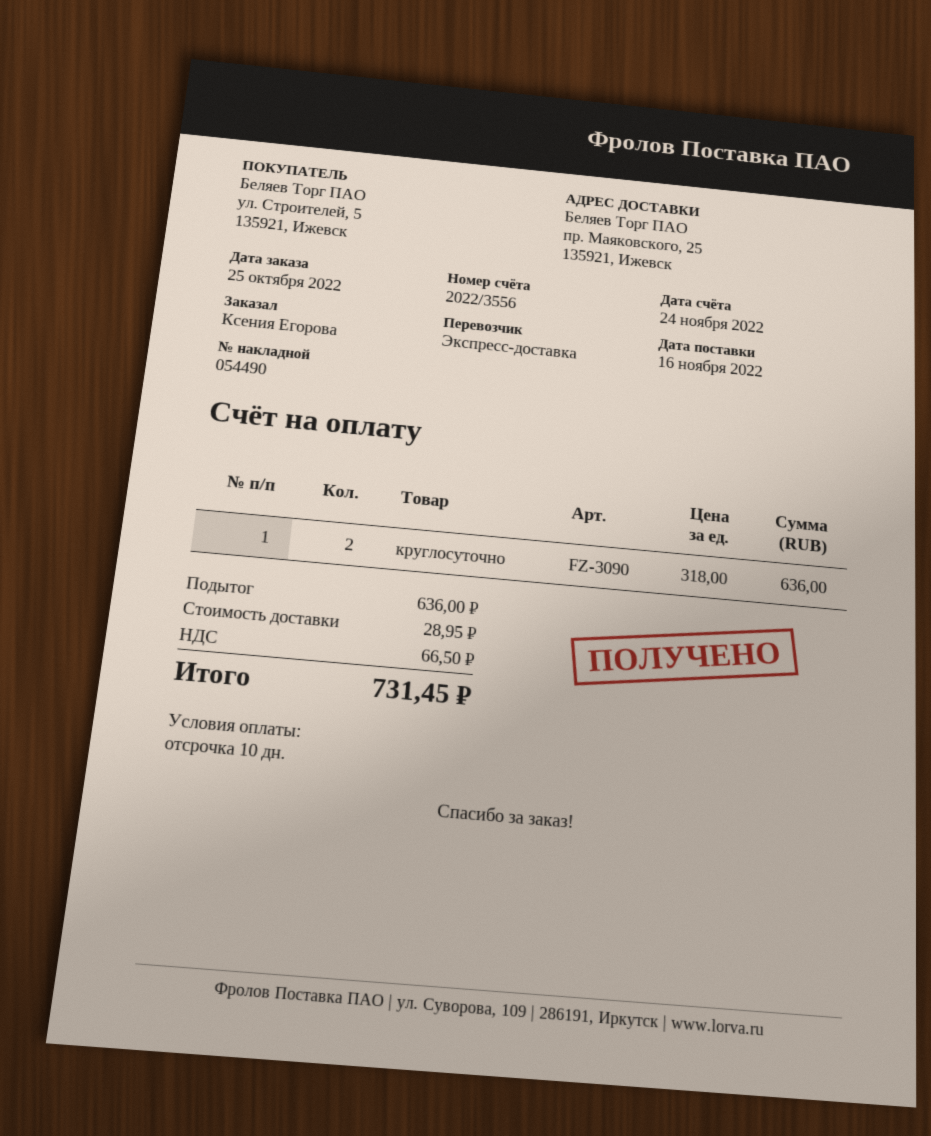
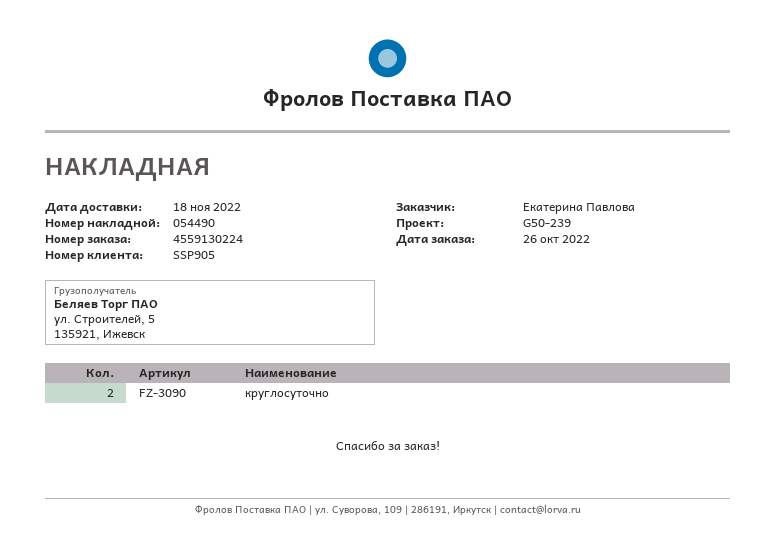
order date: 2022-10-25 -> 2022-10-26
delivery date: 2022-11-16 -> 2022-11-18
ordered by: Ксения Егорова -> Екатерина Павлова
ship to: пр. Маяковского, 25, 135921, Ижевск -> ул. Строителей, 5, 135921, Ижевск

